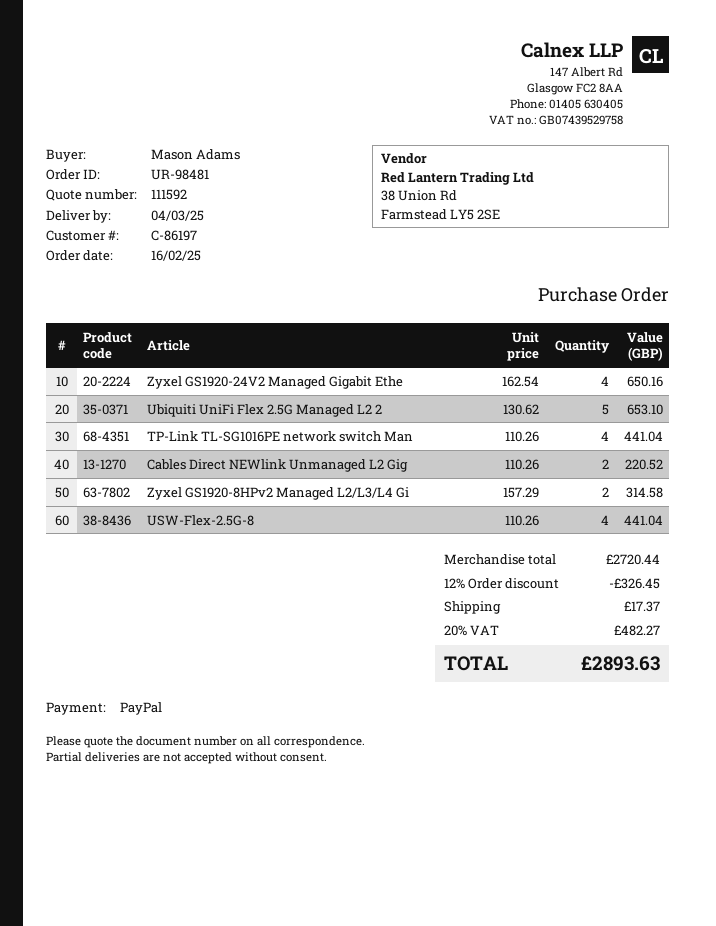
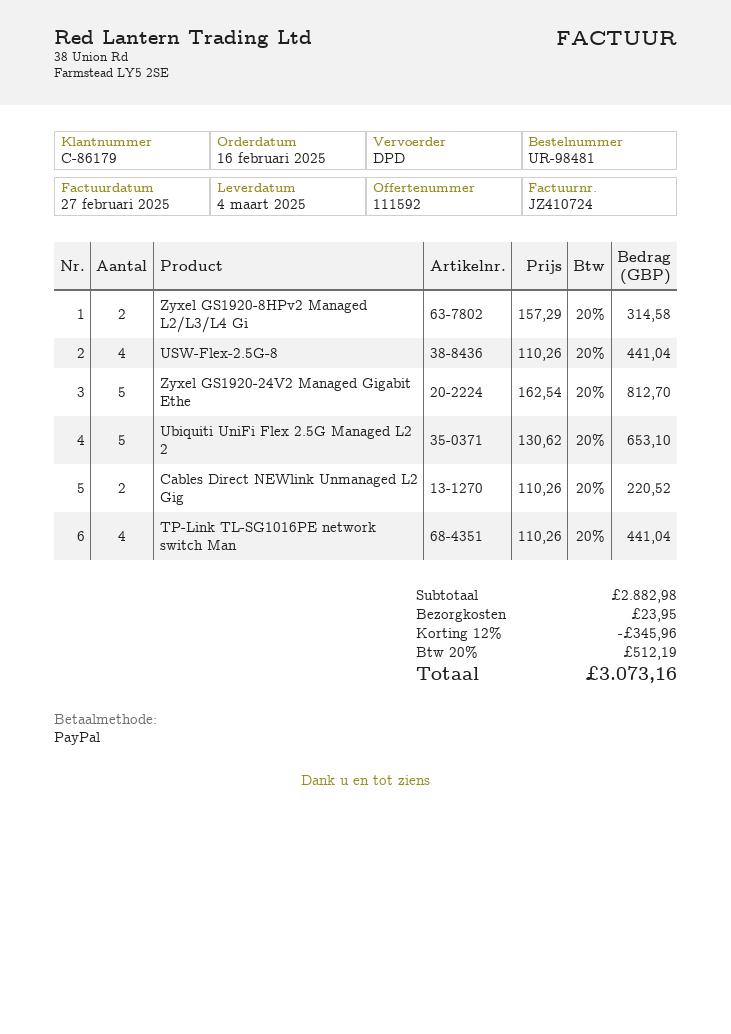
customer number: C-86197 -> C-86179
Zyxel GS1920-24V2 Managed Gigabit Ethe: 4 x 162.54 = 650.16 -> 5 x 162.54 = 812.70
subtotal: 2720.44 -> 2882.98
discount: 12% = 326.45 -> 12% = 345.96
shipping: 17.37 -> 23.95
tax: 20% = 482.27 -> 20% = 512.19
total: 2893.63 -> 3073.16

